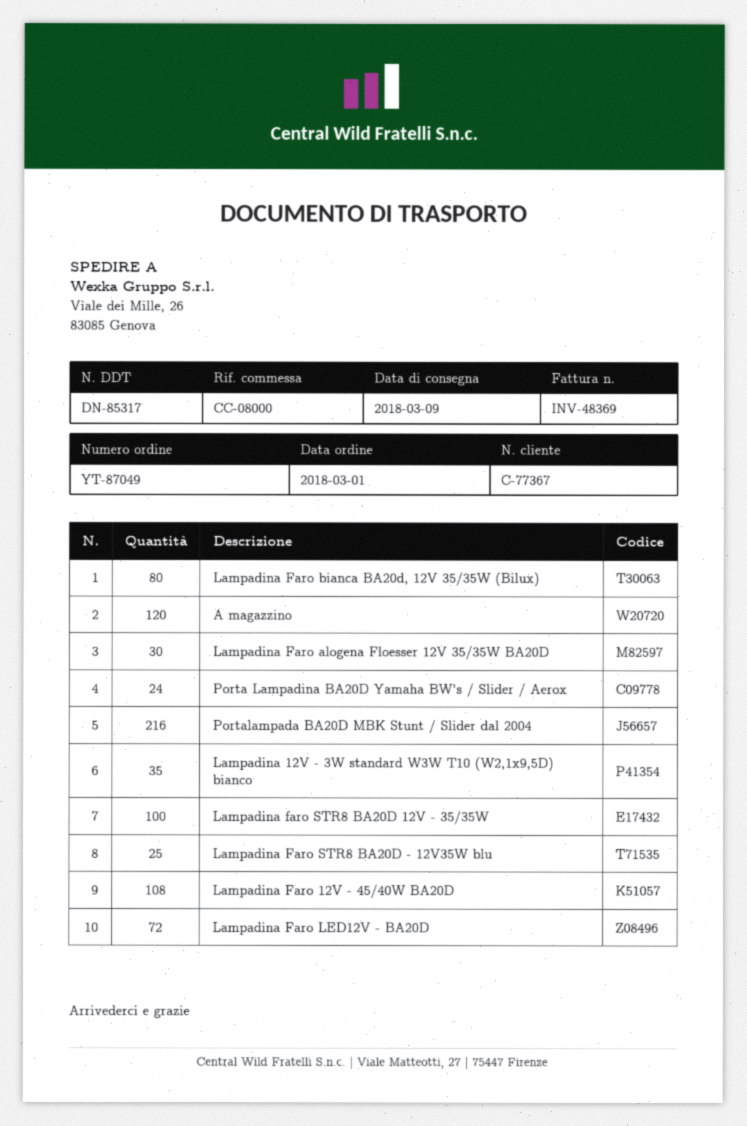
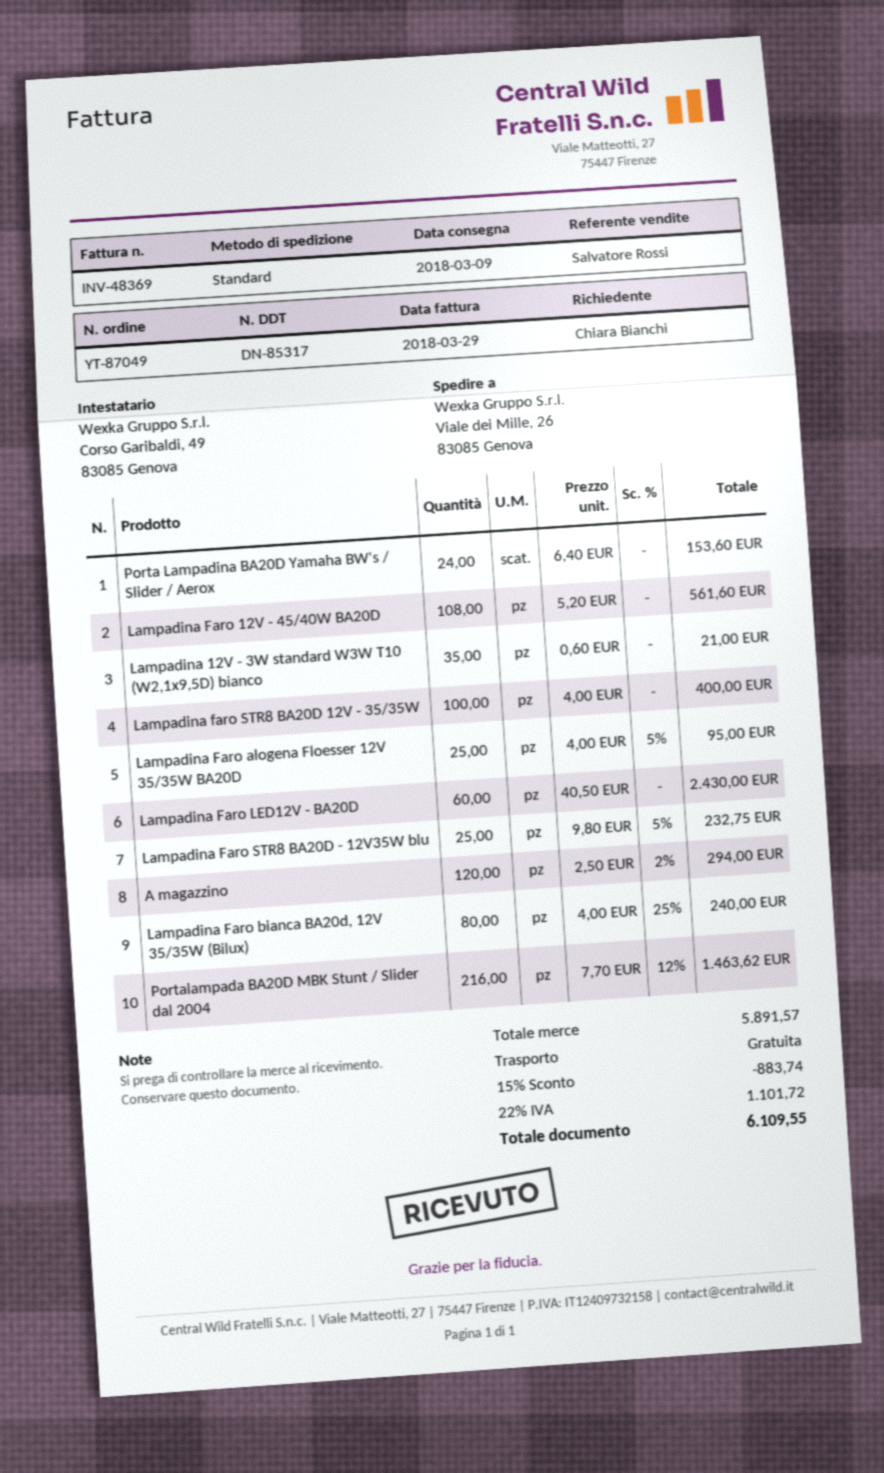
Lampadina Faro alogena Floesser 12V 35/35W BA20D: 30 -> 25
Lampadina Faro LED12V - BA20D: 72 -> 60

